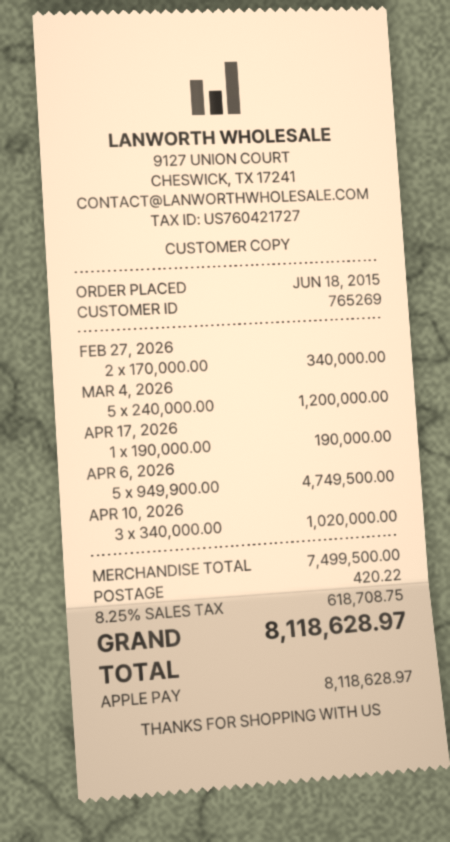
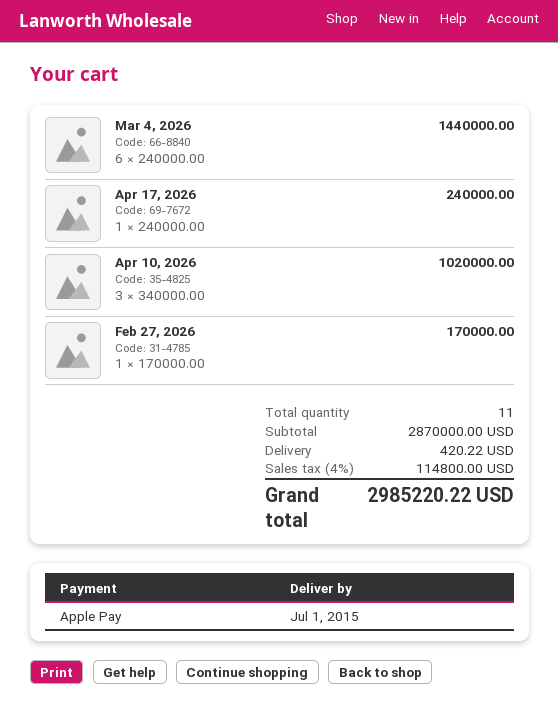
FEB 27, 2026: 2 x 170000.00 = 340000.00 -> 1 x 170000.00 = 170000.00
MAR 4, 2026: 5 x 240000.00 = 1200000.00 -> 6 x 240000.00 = 1440000.00
APR 17, 2026: 1 x 190000.00 = 190000.00 -> 1 x 240000.00 = 240000.00
APR 6, 2026: 5 x 949900.00 = 4749500.00 -> none
subtotal: 7499500.00 -> 2870000.00
tax: 8.25% = 618708.75 -> 4% = 114800.00
total: 8118628.97 -> 2985220.22

